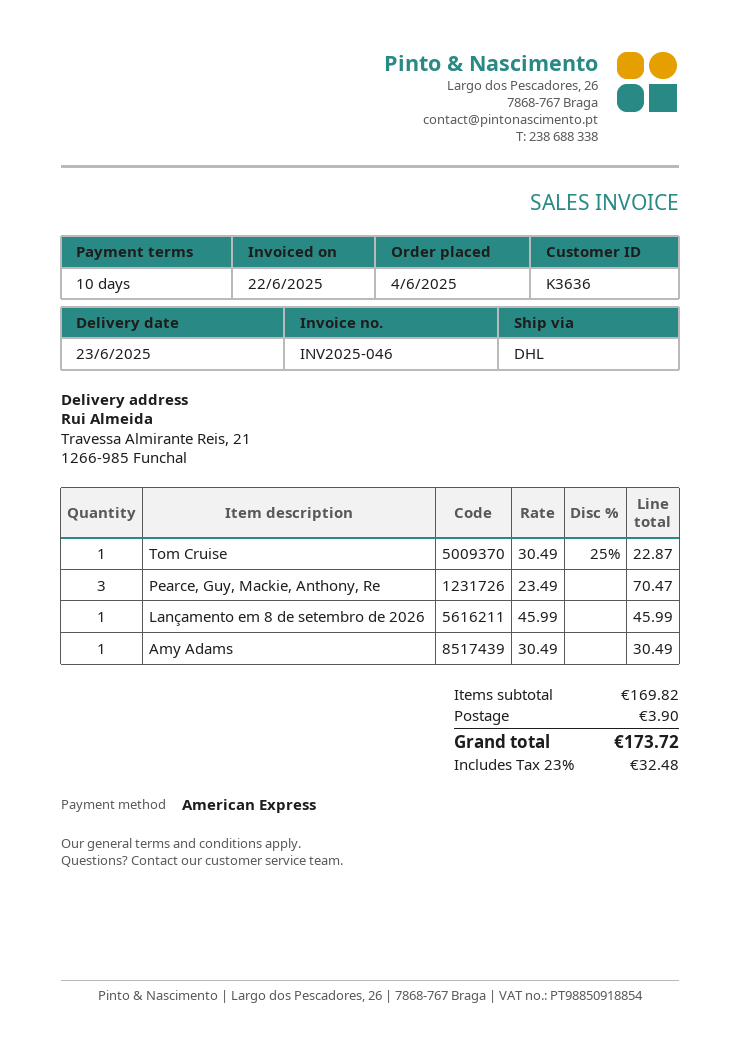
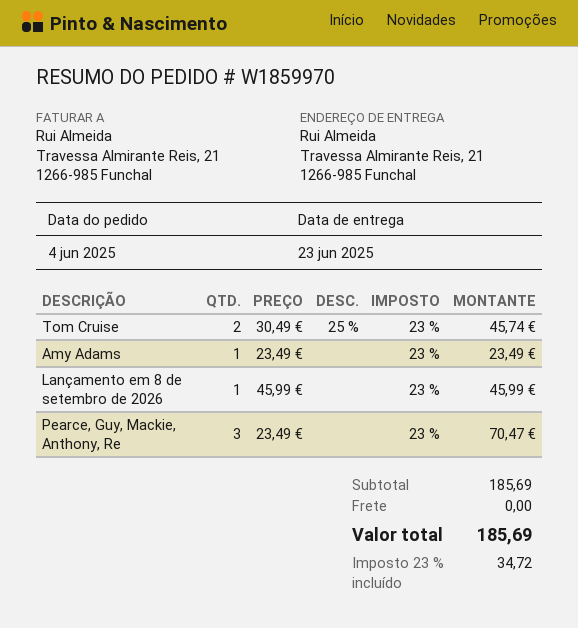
Tom Cruise: 1 x 30.49 - 25% = 22.87 -> 2 x 30.49 - 25% = 45.74
Amy Adams: 1 x 30.49 = 30.49 -> 1 x 23.49 = 23.49
subtotal: 169.82 -> 185.69
shipping: 3.90 -> 0.00
tax: 23% = 32.48 -> 23% = 34.72
total: 173.72 -> 185.69

